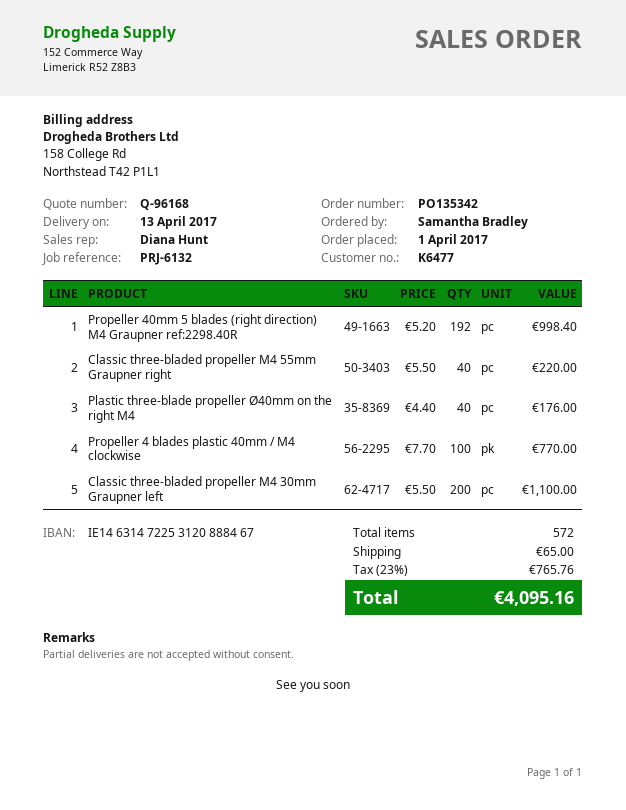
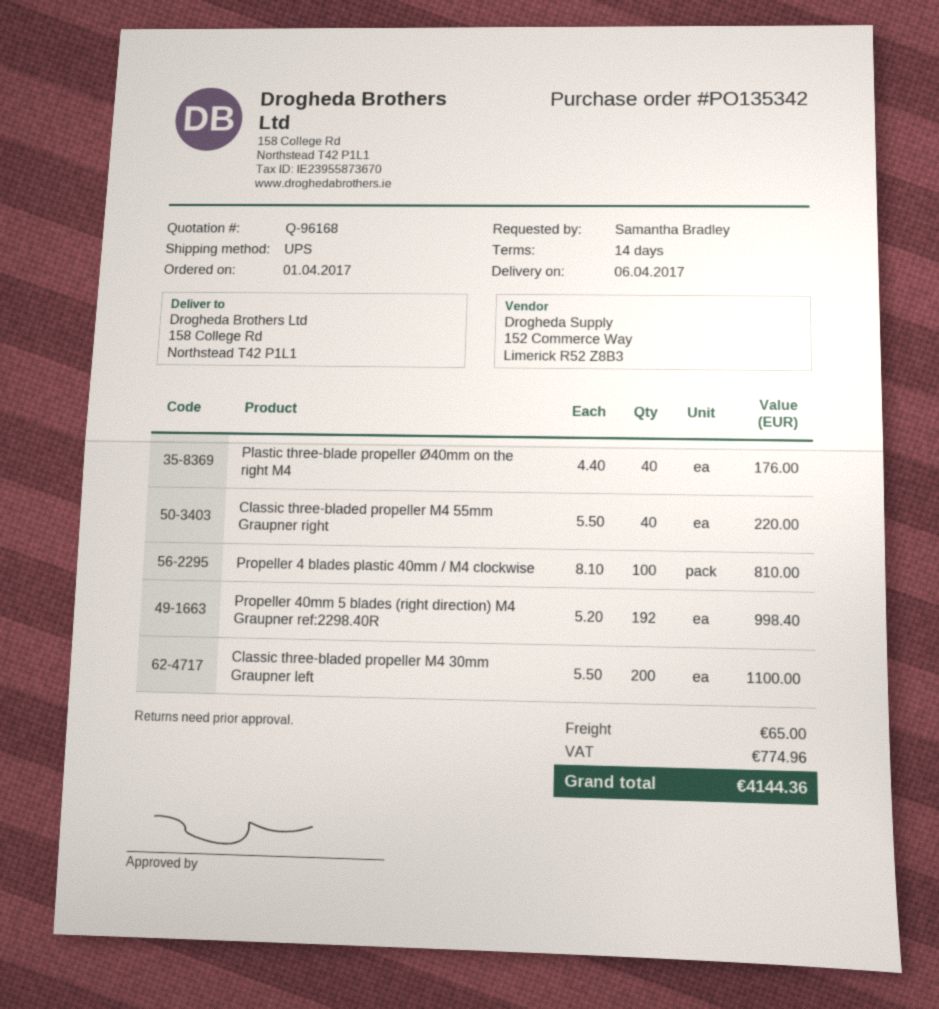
delivery date: 2017-04-13 -> 2017-04-06
Propeller 4 blades plastic 40mm / M4 clockwise: 100 x 7.70 = 770.00 -> 100 x 8.10 = 810.00
tax: 765.76 -> 774.96
total: 4095.16 -> 4144.36

